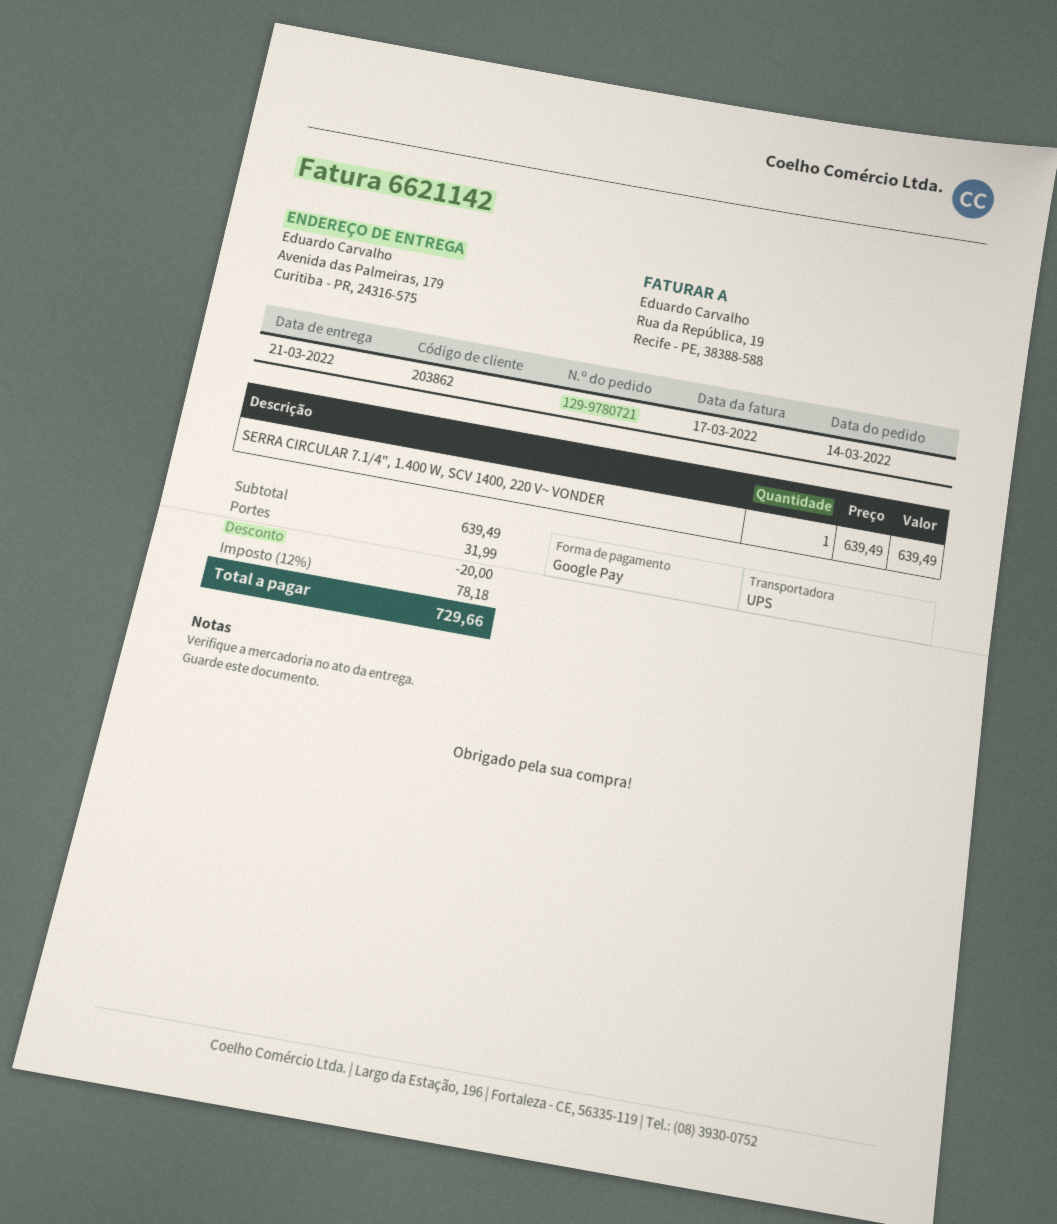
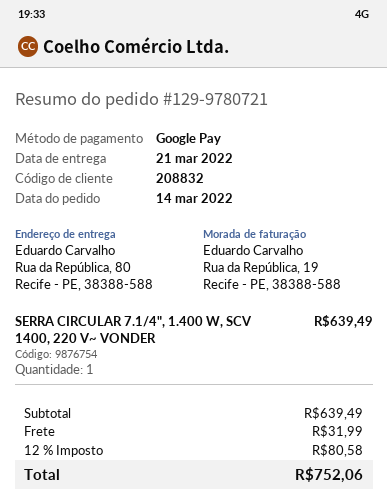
customer number: 203862 -> 208832
ship to: Avenida das Palmeiras, 179, Curitiba - PR, 24316-575 -> Rua da República, 80, Recife - PE, 38388-588
discount: 20.00 -> none
tax: 12% = 78.18 -> 12% = 80.58
total: 729.66 -> 752.06

